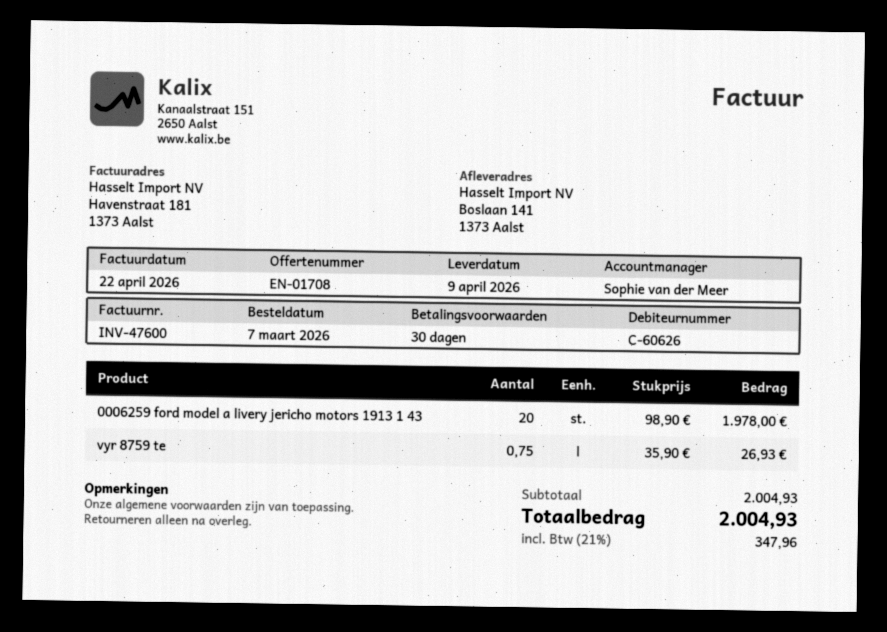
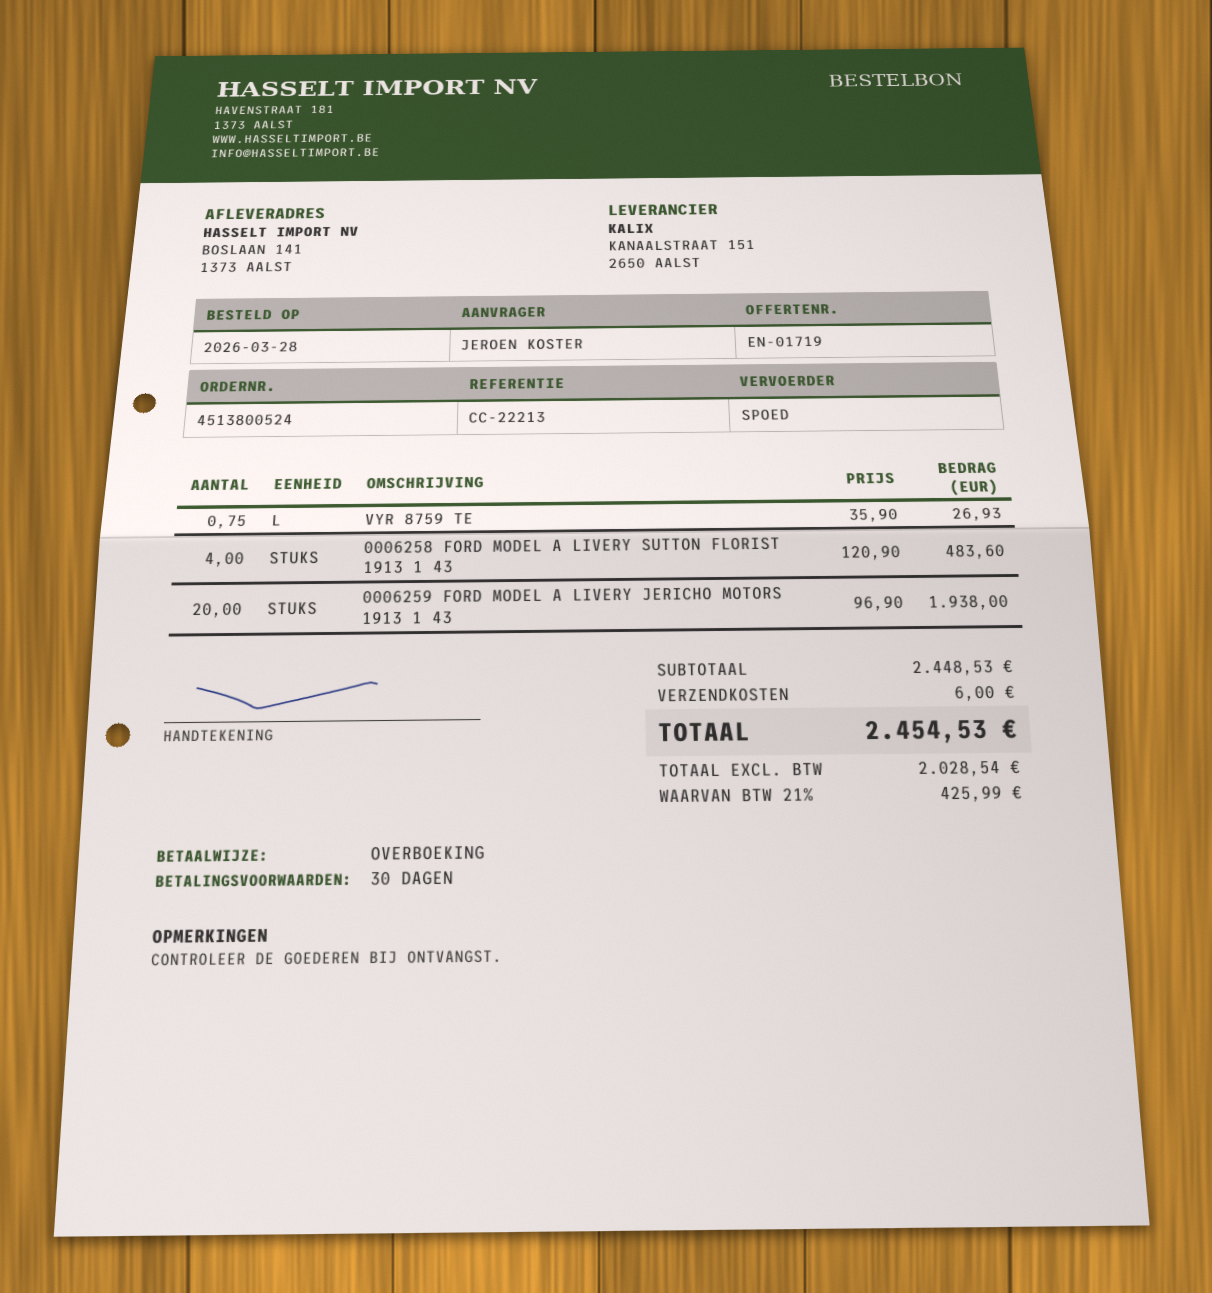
quote number: EN-01708 -> EN-01719
order date: 2026-03-07 -> 2026-03-28
0006259 ford model a livery jericho motors 1913 1 43: 20 x 98.90 = 1978.00 -> 20 x 96.90 = 1938.00
0006258 FORD MODEL A LIVERY SUTTON FLORIST 1913 1 43: none -> 4 x 120.90 = 483.60
subtotal: 2004.93 -> 2448.53
shipping: none -> 6.00
tax: 21% = 347.96 -> 21% = 425.99
total: 2004.93 -> 2454.53

